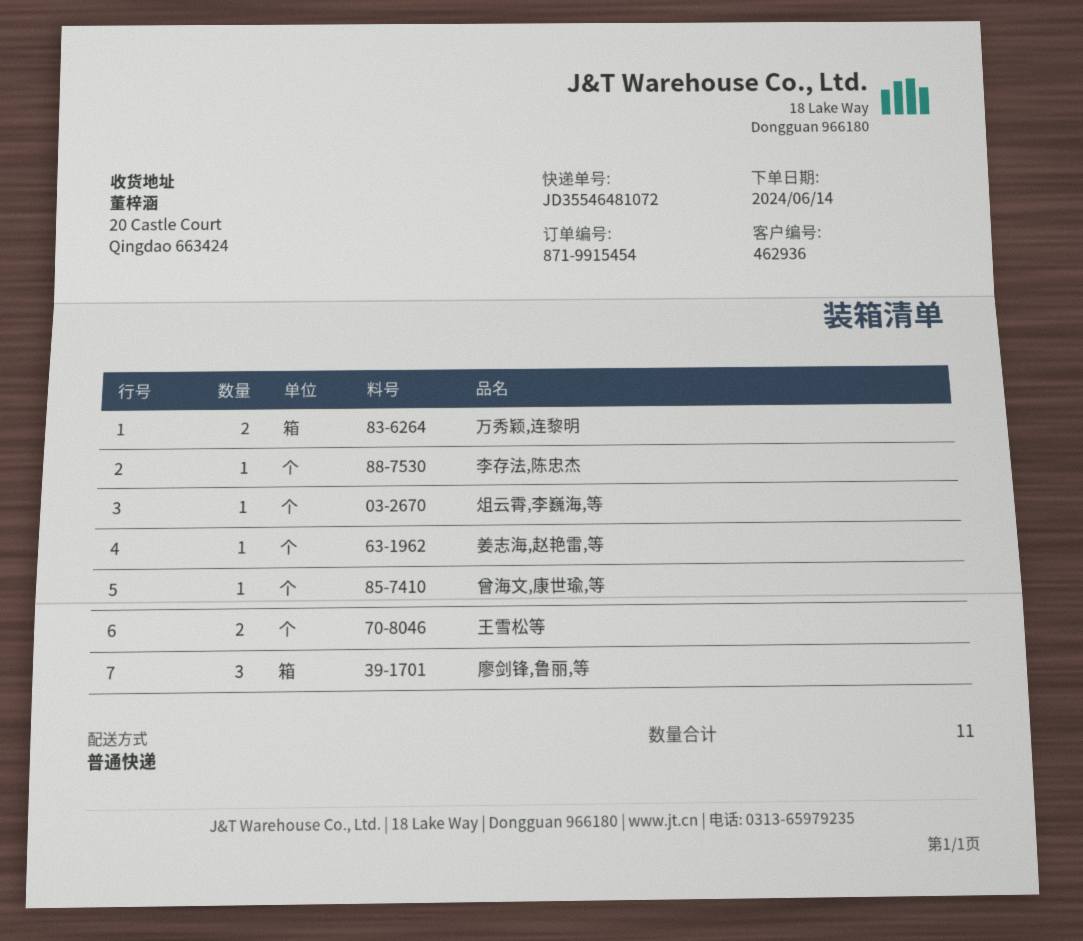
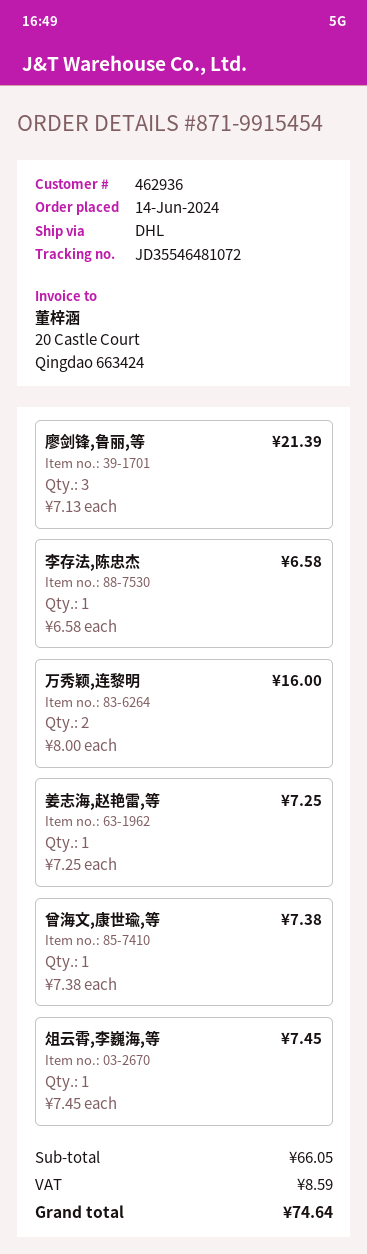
shipping method: standard -> DHL
王雪松等: 2 -> none

